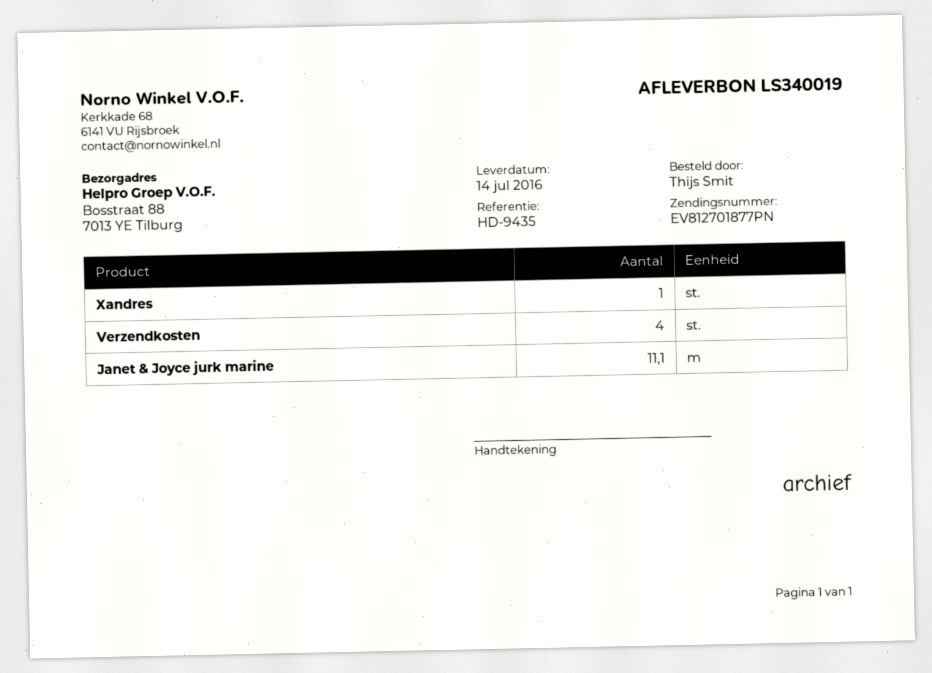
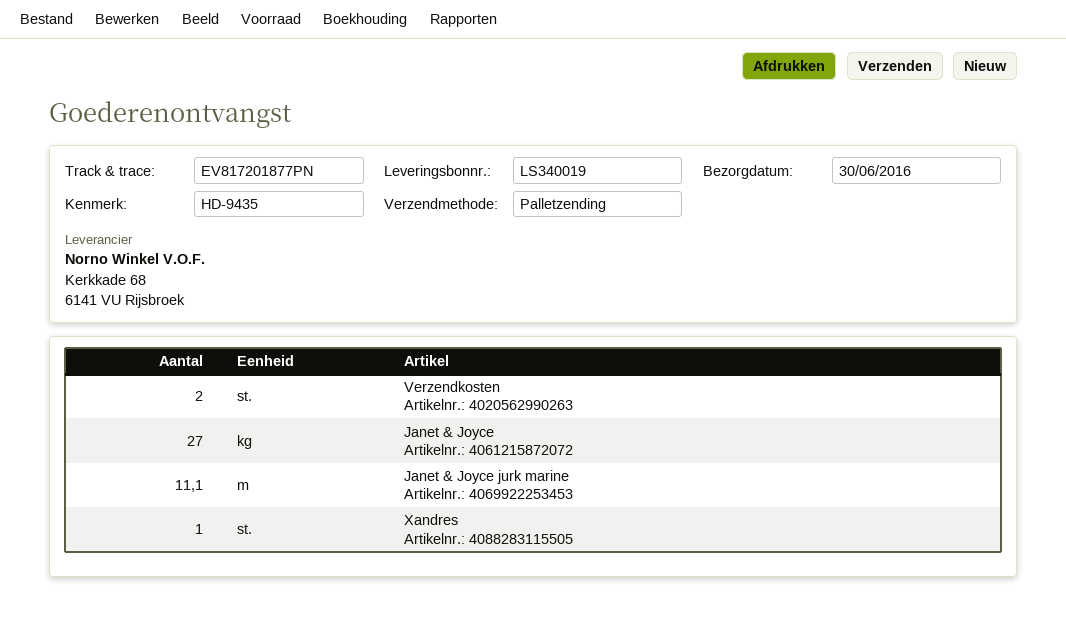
delivery date: 2016-07-14 -> 2016-06-30
tracking number: EV812701877PN -> EV817201877PN
Verzendkosten: 4 -> 2
Janet & Joyce: none -> 27

